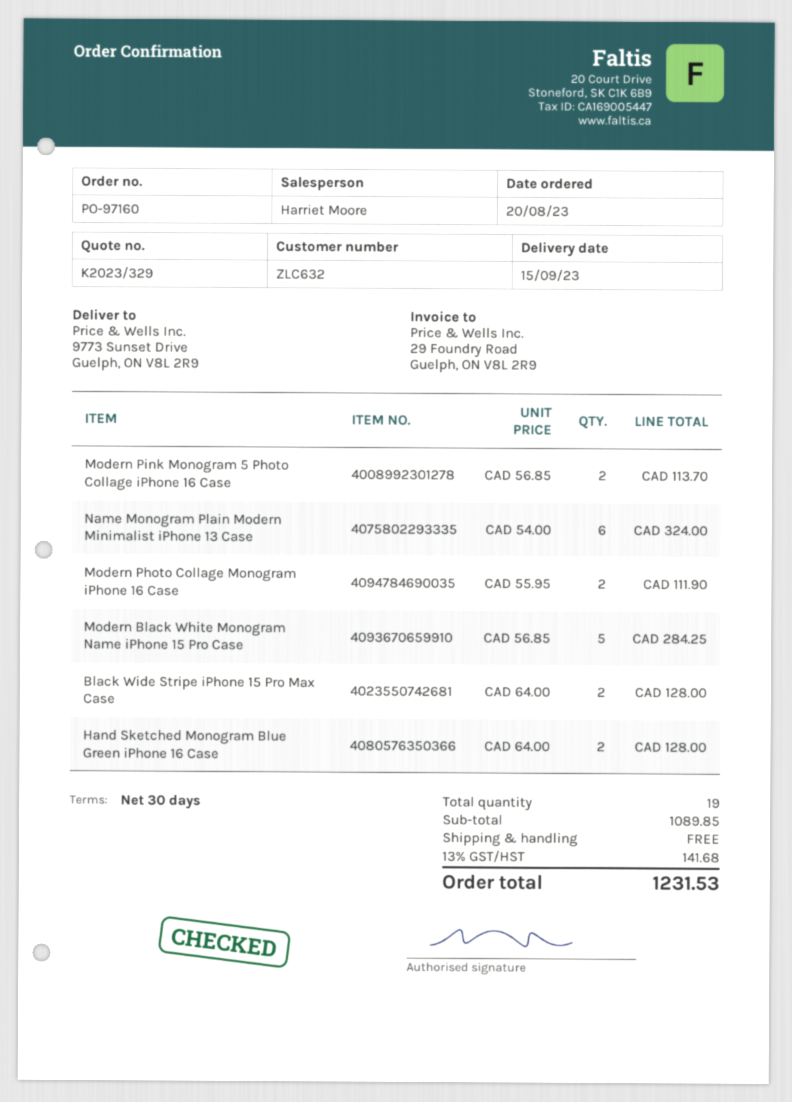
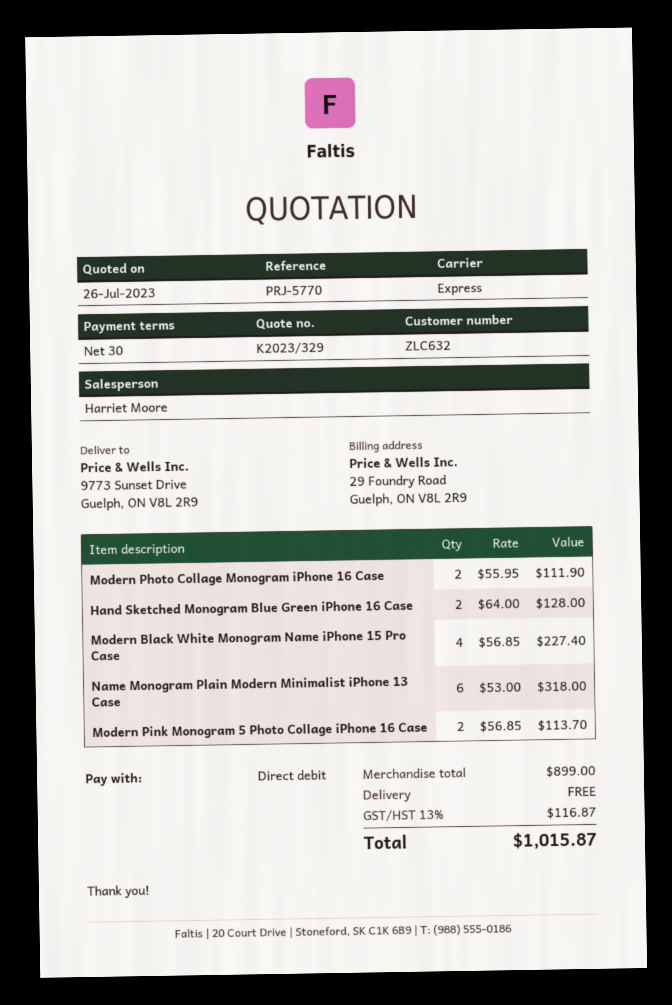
Name Monogram Plain Modern Minimalist iPhone 13 Case: 6 x 54.00 = 324.00 -> 6 x 53.00 = 318.00
Modern Black White Monogram Name iPhone 15 Pro Case: 5 x 56.85 = 284.25 -> 4 x 56.85 = 227.40
Black Wide Stripe iPhone 15 Pro Max Case: 2 x 64.00 = 128.00 -> none
subtotal: 1089.85 -> 899.00
tax: 13% = 141.68 -> 13% = 116.87
total: 1231.53 -> 1015.87

